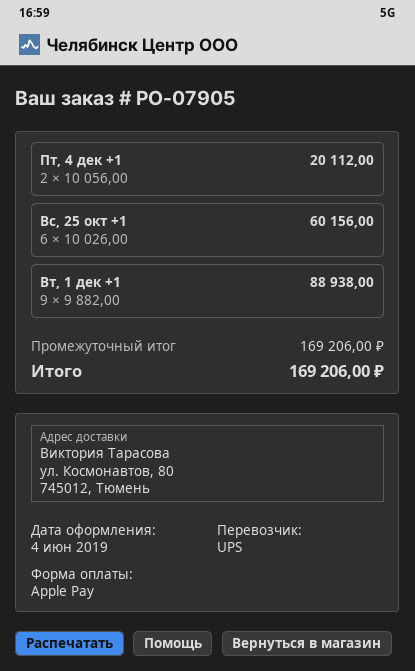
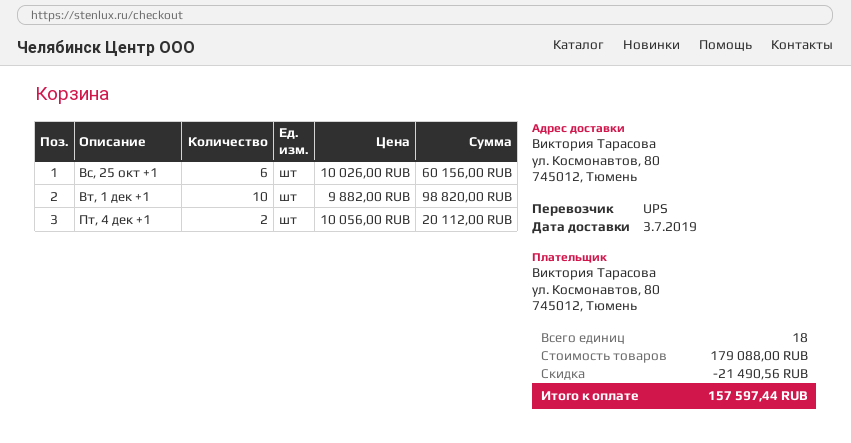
Вт, 1 дек +1: 9 x 9882.00 = 88938.00 -> 10 x 9882.00 = 98820.00
subtotal: 169206.00 -> 179088.00
discount: none -> 21490.56
total: 169206.00 -> 157597.44

